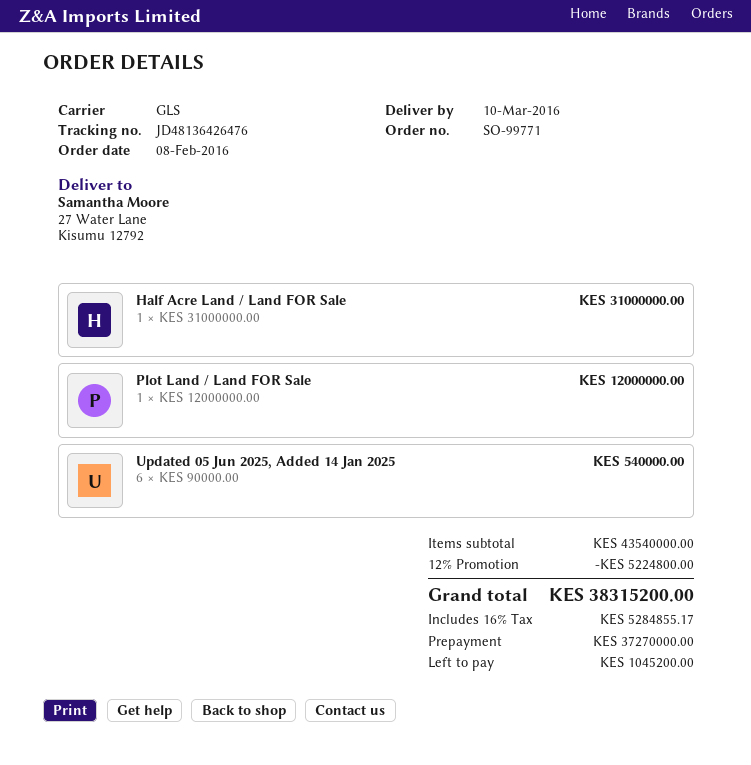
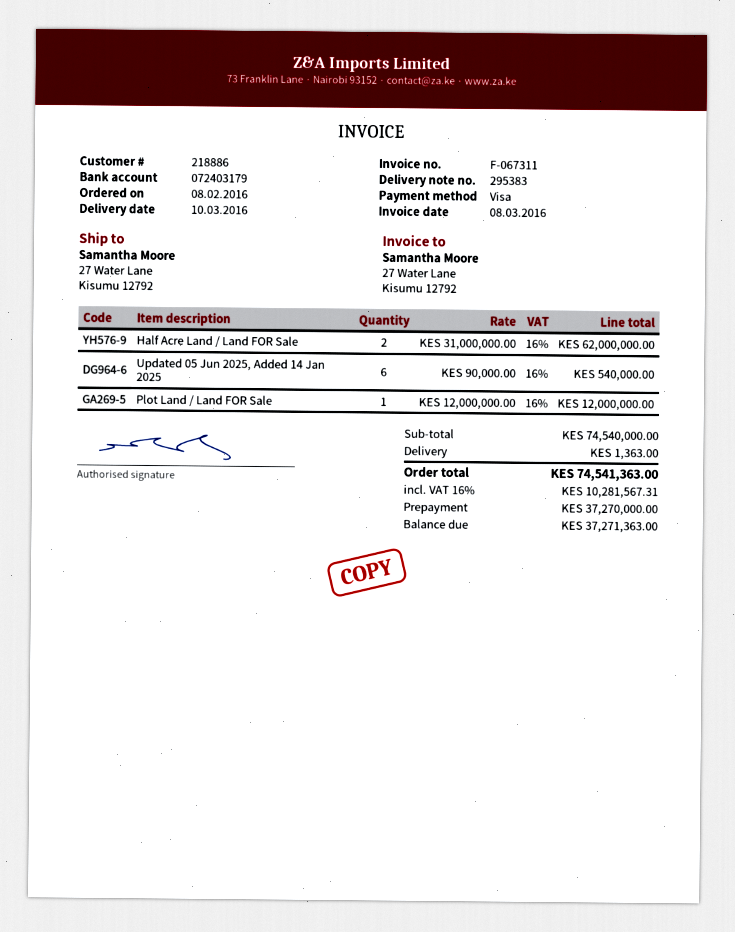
Half Acre Land / Land FOR Sale: 1 x 31000000.00 = 31000000.00 -> 2 x 31000000.00 = 62000000.00
subtotal: 43540000.00 -> 74540000.00
discount: 12% = 5224800.00 -> none
shipping: none -> 1363.00
tax: 16% = 5284855.17 -> 16% = 10281567.31
total: 38315200.00 -> 74541363.00
balance: 1045200.00 -> 37271363.00

